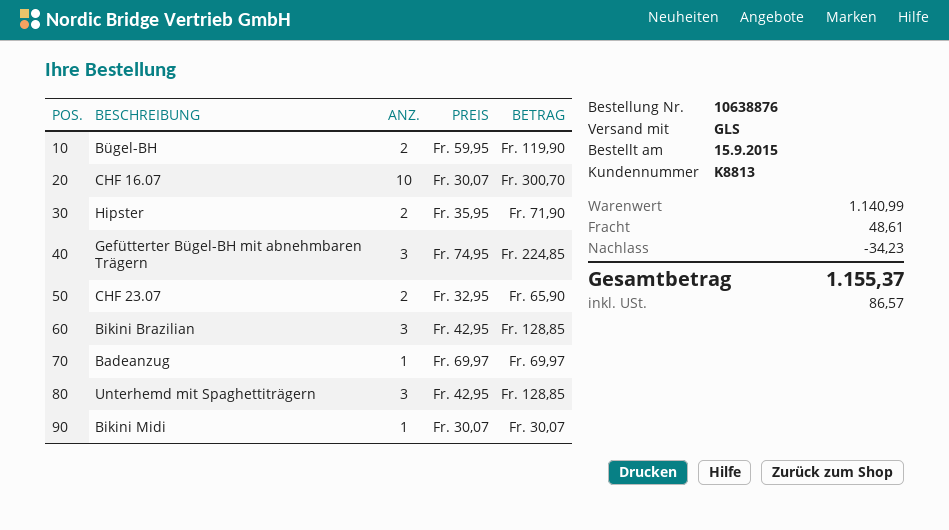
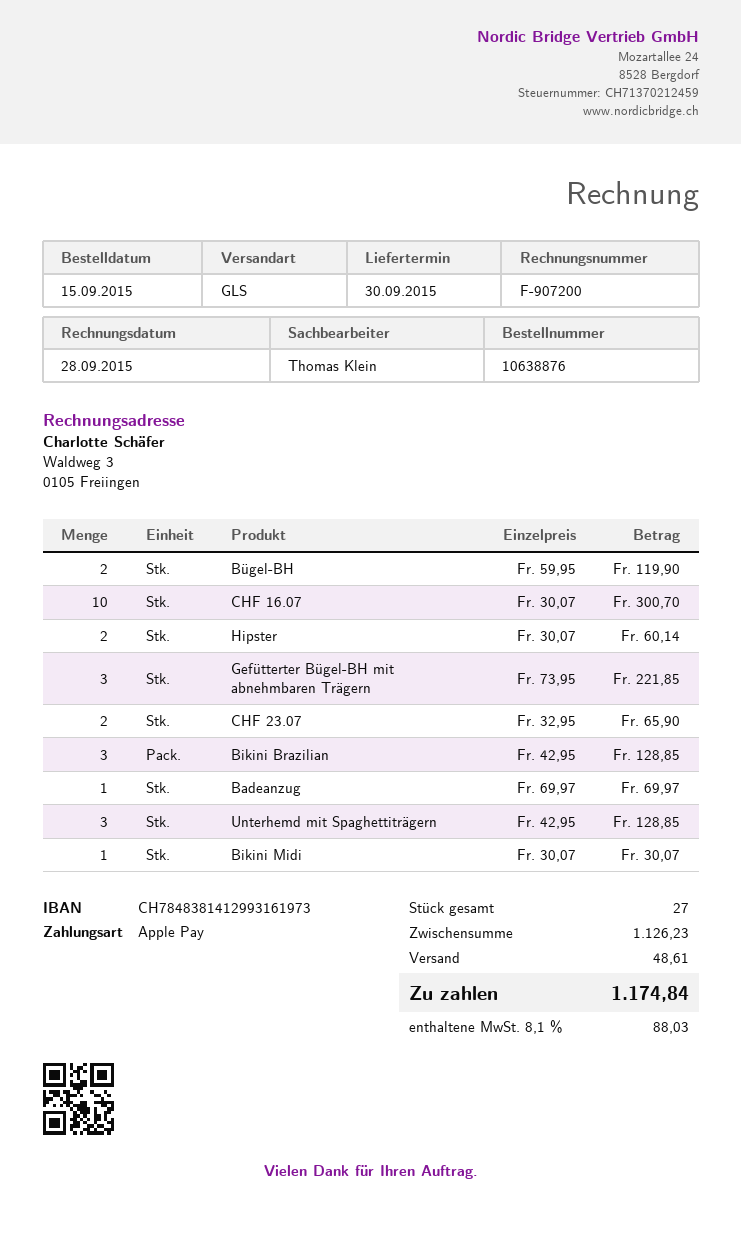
Hipster: 2 x 35.95 = 71.90 -> 2 x 30.07 = 60.14
Gefütterter Bügel-BH mit abnehmbaren Trägern: 3 x 74.95 = 224.85 -> 3 x 73.95 = 221.85
subtotal: 1140.99 -> 1126.23
discount: 34.23 -> none
tax: 86.57 -> 88.03
total: 1155.37 -> 1174.84

